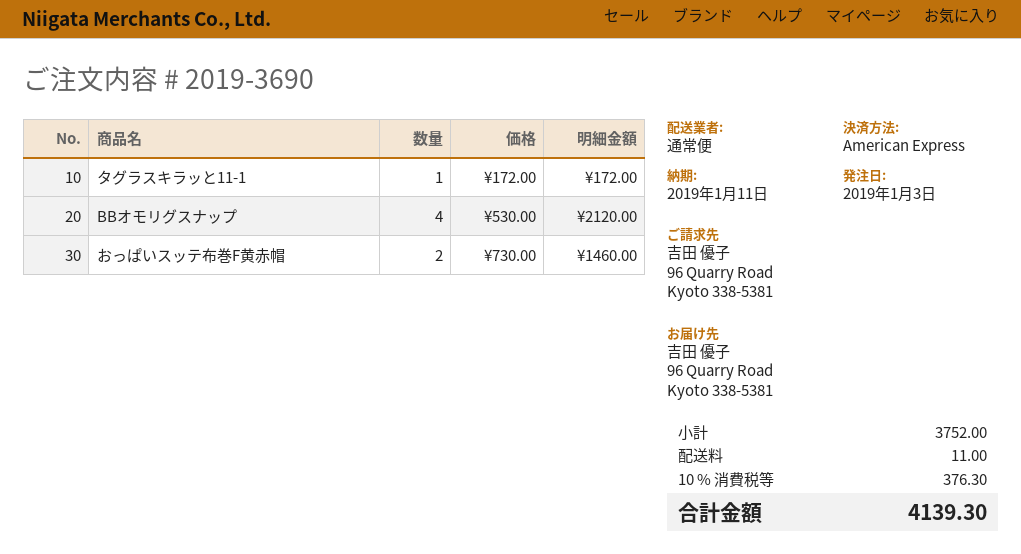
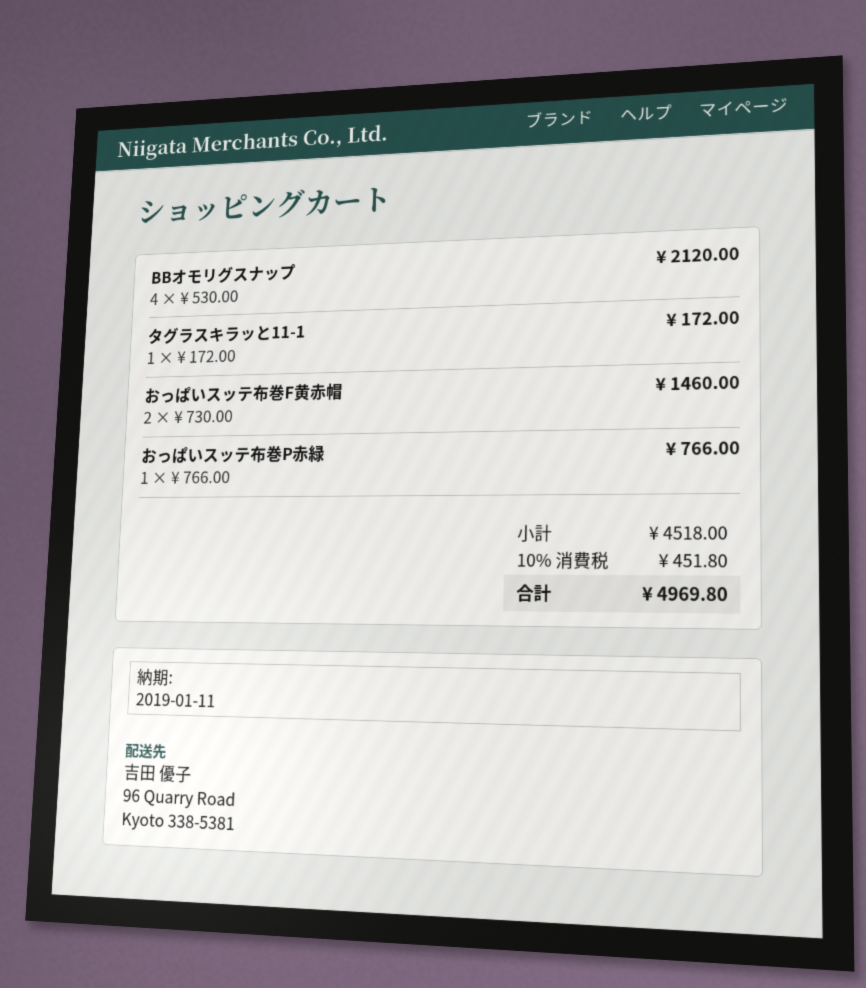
おっぱいスッテ布巻P赤緑: none -> 1 x 766.00 = 766.00
subtotal: 3752.00 -> 4518.00
shipping: 11.00 -> none
tax: 10% = 376.30 -> 10% = 451.80
total: 4139.30 -> 4969.80

